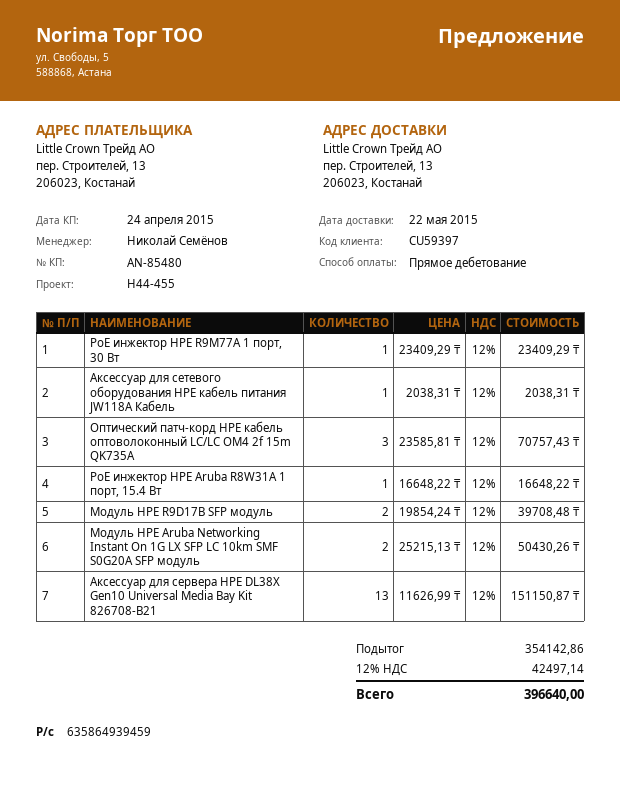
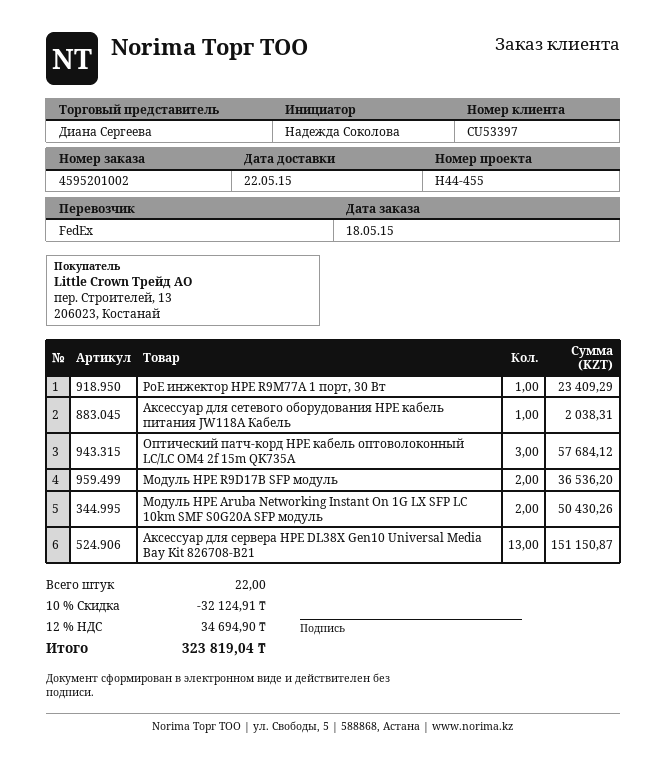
customer number: CU59397 -> CU53397
sales rep: Николай Семёнов -> Диана Сергеева
Оптический патч-корд HPE кабель оптоволоконный LC/LC OM4 2f 15m QK735A: 3 for 70757.43 -> 3 for 57684.12
PoE инжектор HPE Aruba R8W31A 1 порт, 15.4 Вт: 1 for 16648.22 -> none
Модуль HPE R9D17B SFP модуль: 2 for 39708.48 -> 2 for 36536.20
discount: none -> 10% = 32124.91
tax: 12% = 42497.14 -> 12% = 34694.90
total: 396640.00 -> 323819.04

